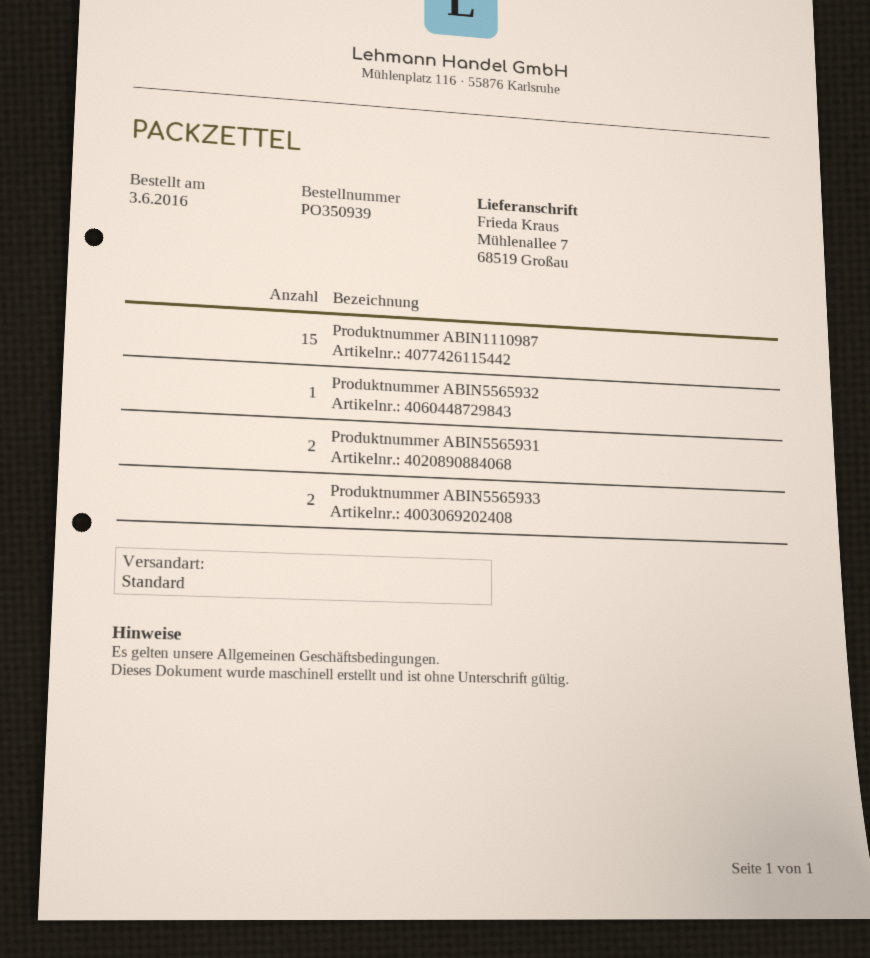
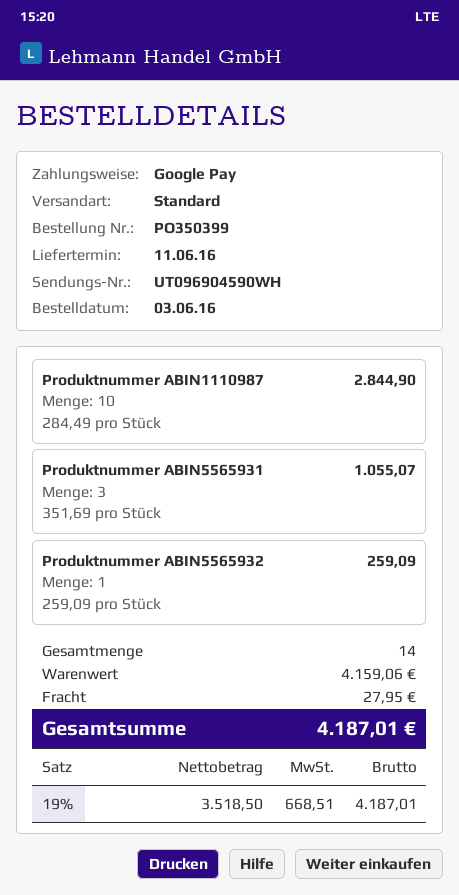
order number: PO350939 -> PO350399
Produktnummer ABIN1110987: 15 -> 10
Produktnummer ABIN5565931: 2 -> 3
Produktnummer ABIN5565933: 2 -> none

